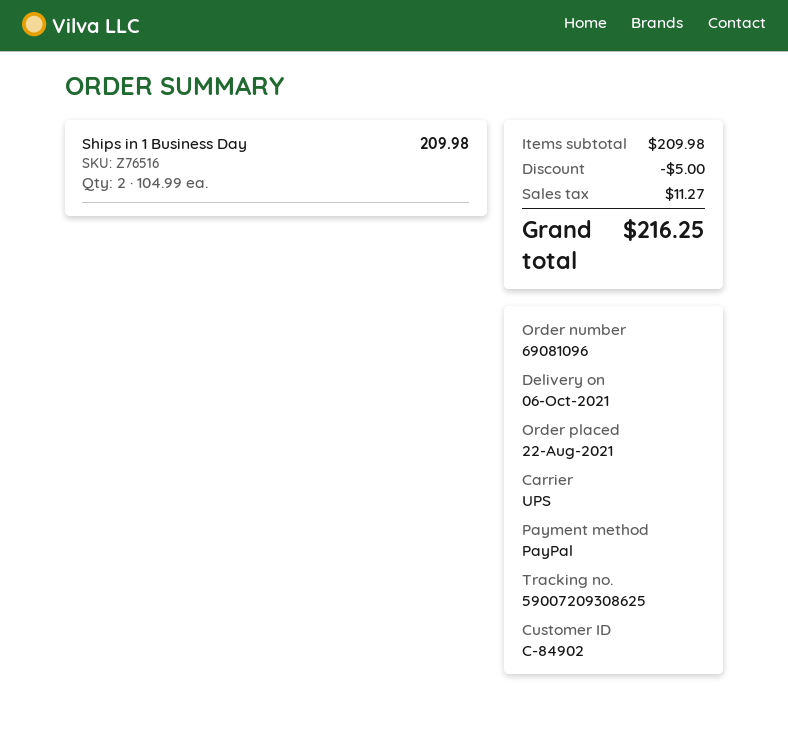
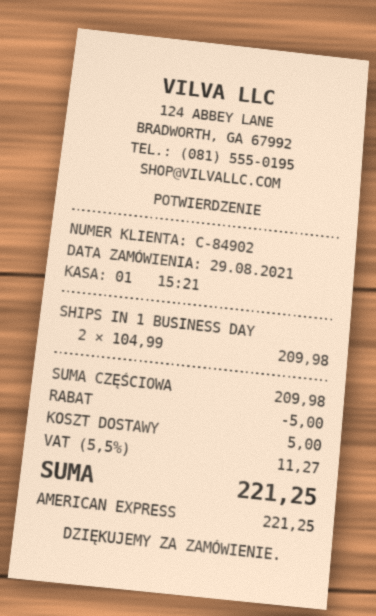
order date: 2021-08-22 -> 2021-08-29
payment method: PayPal -> American Express
shipping: none -> 5.00
total: 216.25 -> 221.25

